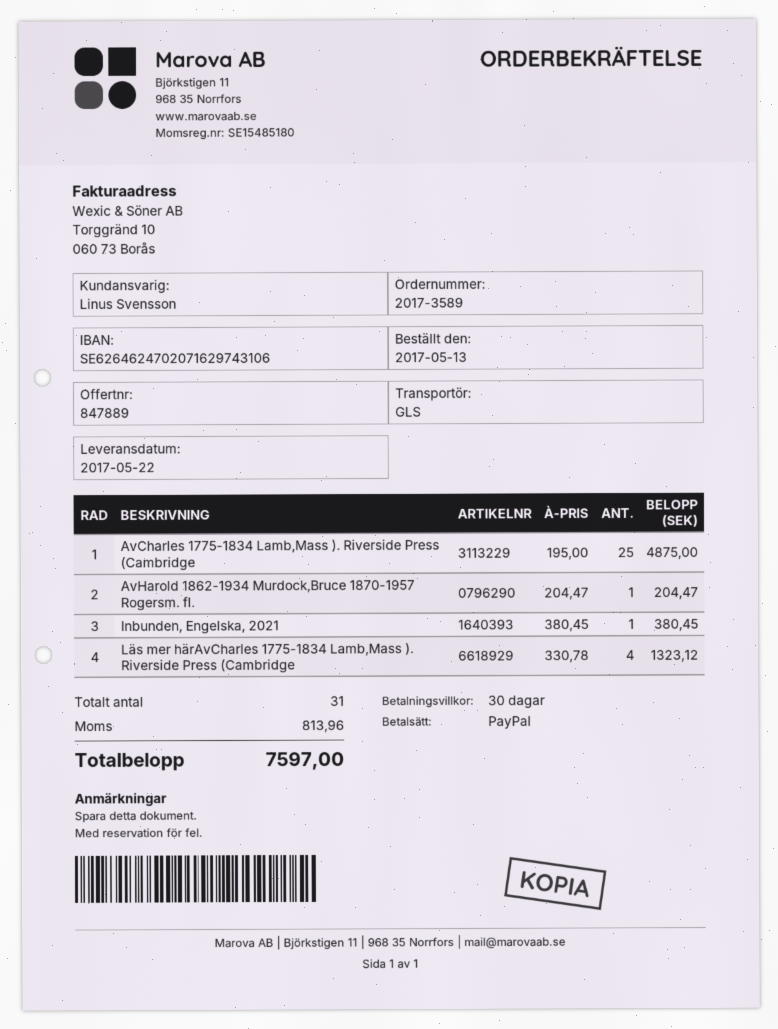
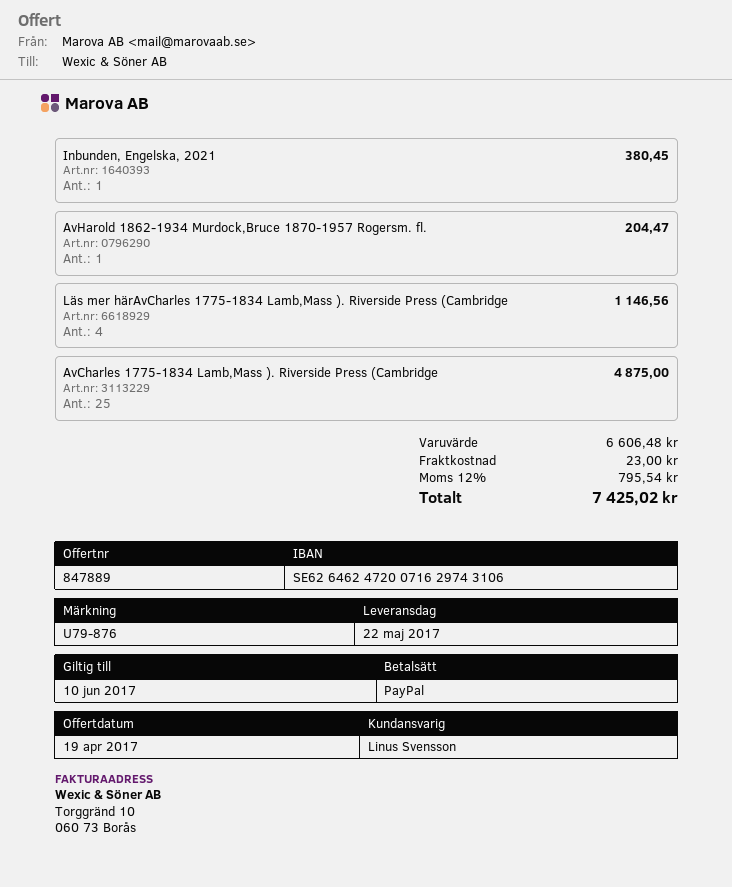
bank account: SE6264624702071629743106 -> SE6264624720071629743106
Läs mer härAvCharles 1775-1834 Lamb,Mass ). Riverside Press (Cambridge: 4 for 1323.12 -> 4 for 1146.56
shipping: none -> 23.00
tax: 813.96 -> 795.54
total: 7597.00 -> 7425.02

